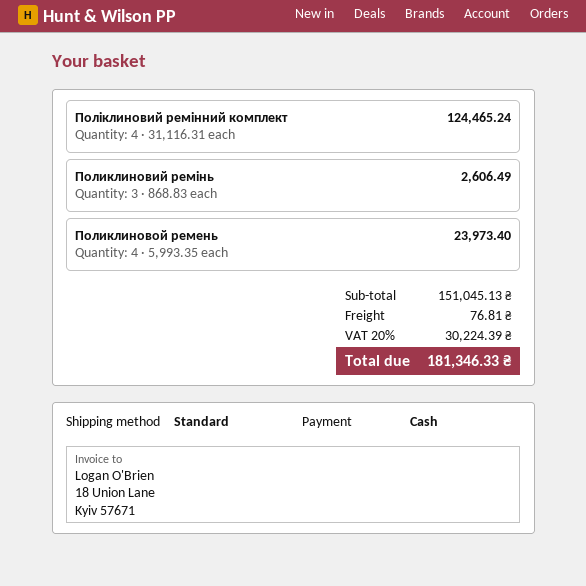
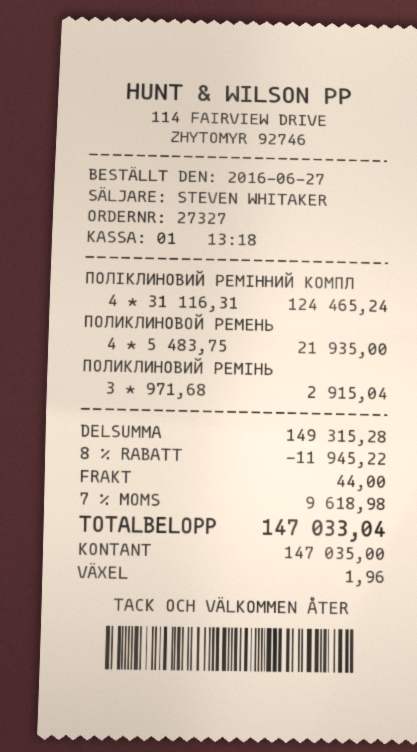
Поликлиновий ремінь: 3 x 868.83 = 2606.49 -> 3 x 971.68 = 2915.04
Поликлиновой ремень: 4 x 5993.35 = 23973.40 -> 4 x 5483.75 = 21935.00
subtotal: 151045.13 -> 149315.28
discount: none -> 8% = 11945.22
shipping: 76.81 -> 44.00
tax: 20% = 30224.39 -> 7% = 9618.98
total: 181346.33 -> 147033.04

